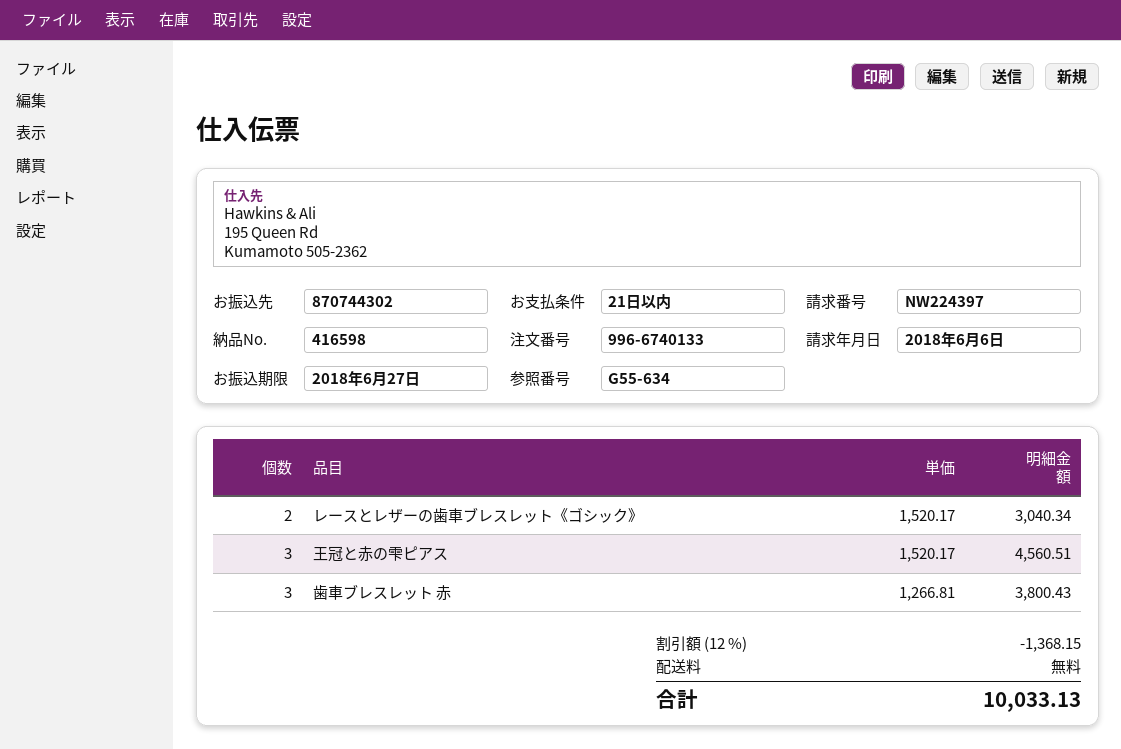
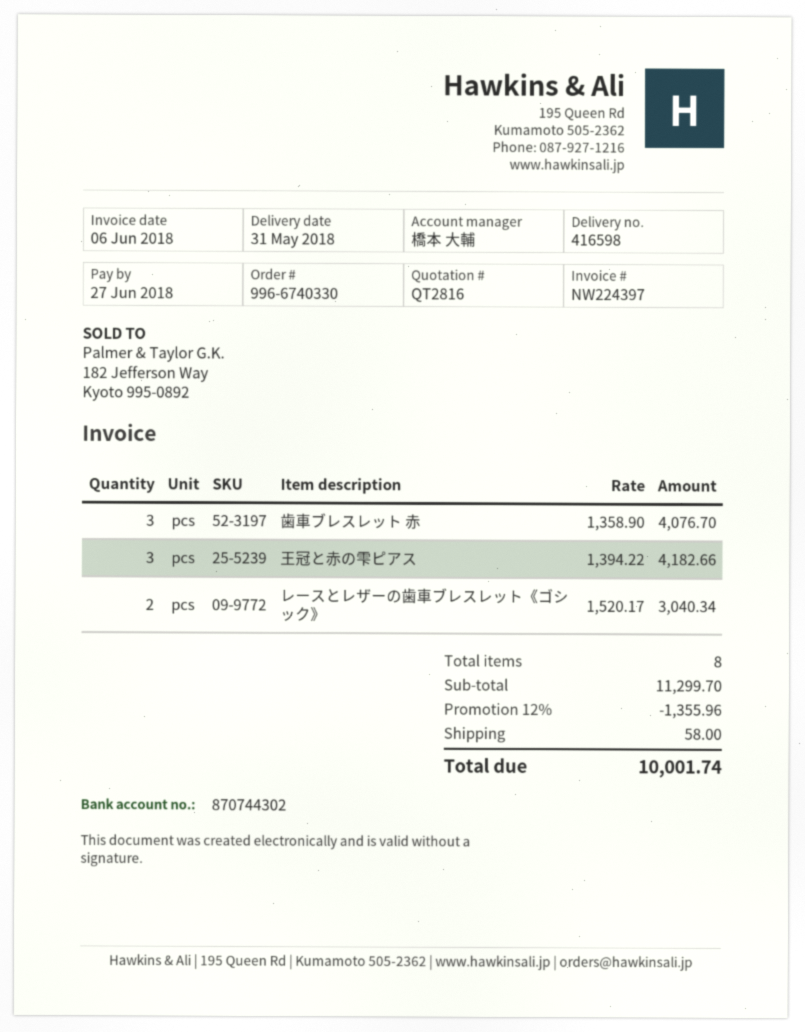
order number: 996-6740133 -> 996-6740330
王冠と赤の雫ピアス: 3 x 1520.17 = 4560.51 -> 3 x 1394.22 = 4182.66
歯車ブレスレット 赤: 3 x 1266.81 = 3800.43 -> 3 x 1358.90 = 4076.70
discount: 12% = 1368.15 -> 12% = 1355.96
shipping: 0.00 -> 58.00
total: 10033.13 -> 10001.74

